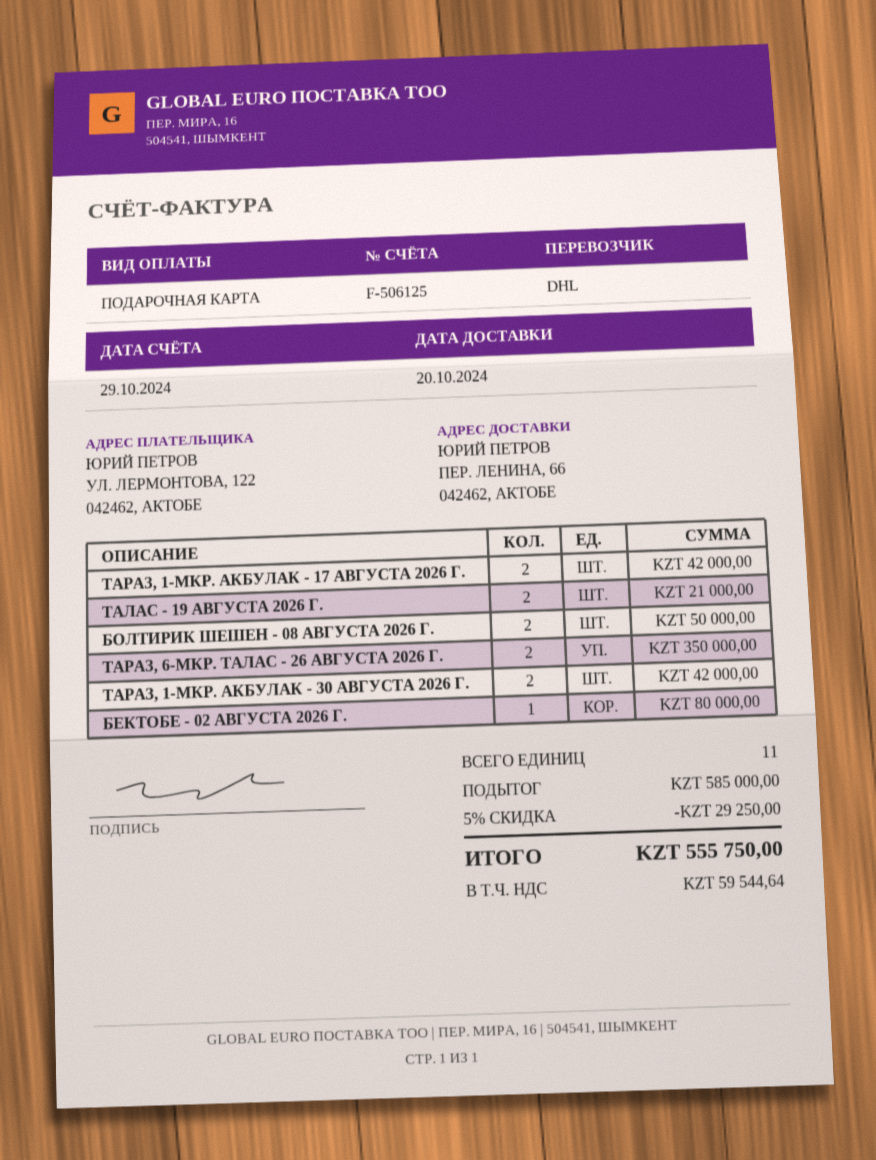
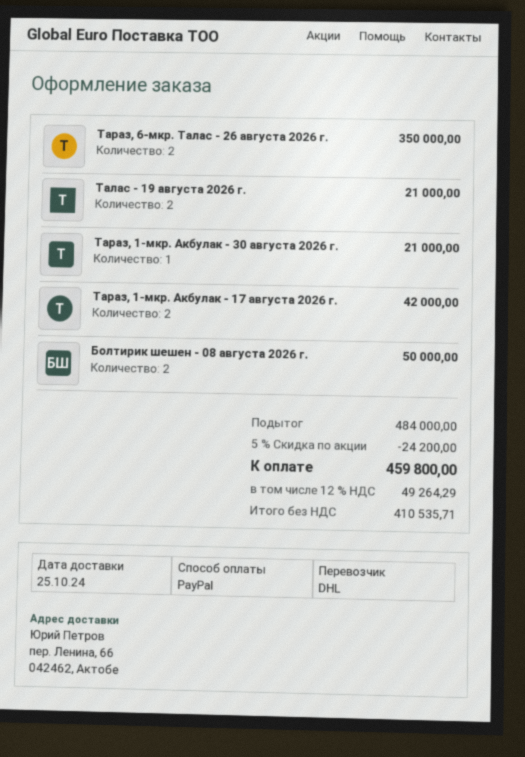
delivery date: 2024-10-20 -> 2024-10-25
payment method: gift card -> PayPal
ТАРАЗ, 1-МКР. АКБУЛАК - 30 АВГУСТА 2026 Г.: 2 for 42000.00 -> 1 for 21000.00
БЕКТОБЕ - 02 АВГУСТА 2026 Г.: 1 for 80000.00 -> none
subtotal: 585000.00 -> 484000.00
discount: 5% = 29250.00 -> 5% = 24200.00
tax: 59544.64 -> 49264.29
total: 555750.00 -> 459800.00

